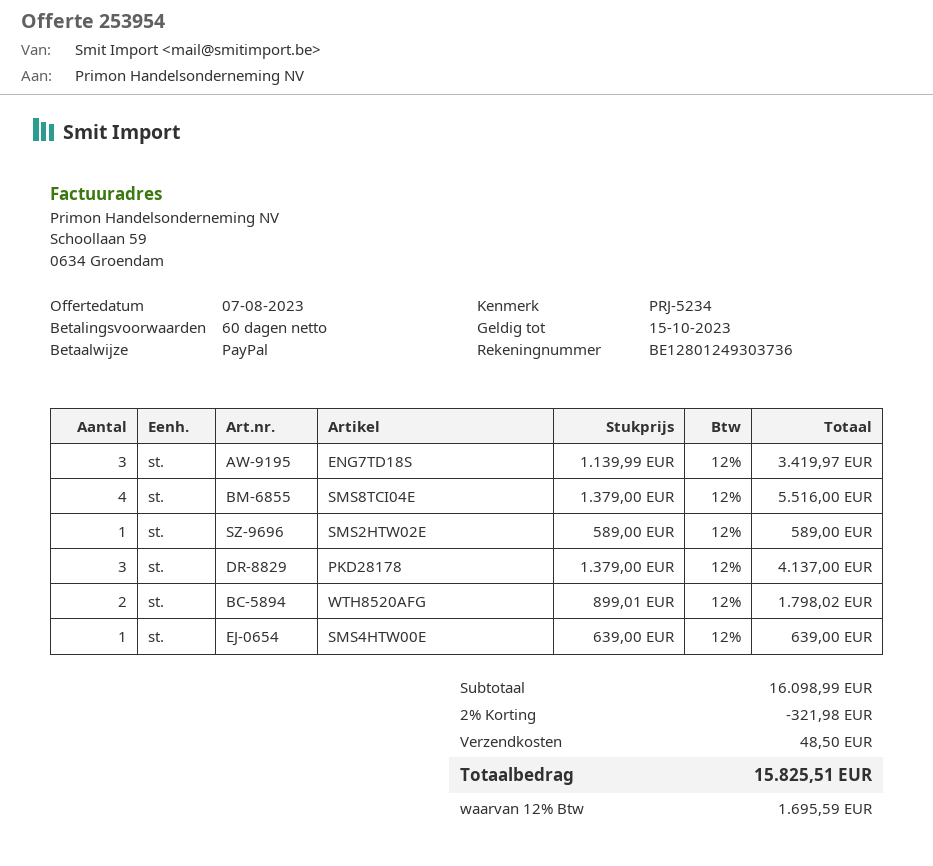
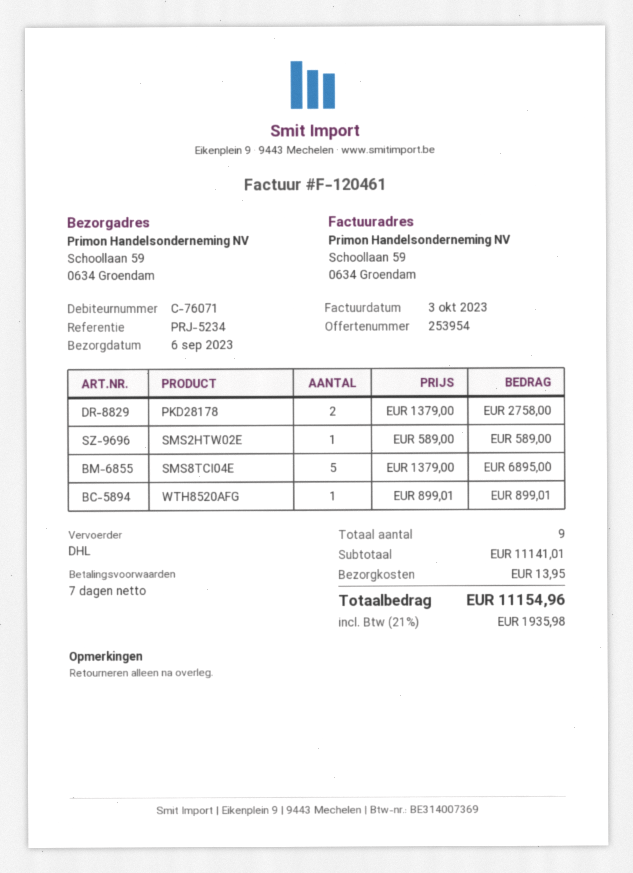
payment terms: 60 days -> 7 days
ENG7TD18S: 3 x 1139.99 = 3419.97 -> none
SMS8TCI04E: 4 x 1379.00 = 5516.00 -> 5 x 1379.00 = 6895.00
PKD28178: 3 x 1379.00 = 4137.00 -> 2 x 1379.00 = 2758.00
WTH8520AFG: 2 x 899.01 = 1798.02 -> 1 x 899.01 = 899.01
SMS4HTW00E: 1 x 639.00 = 639.00 -> none
subtotal: 16098.99 -> 11141.01
discount: 2% = 321.98 -> none
shipping: 48.50 -> 13.95
tax: 12% = 1695.59 -> 21% = 1935.98
total: 15825.51 -> 11154.96

